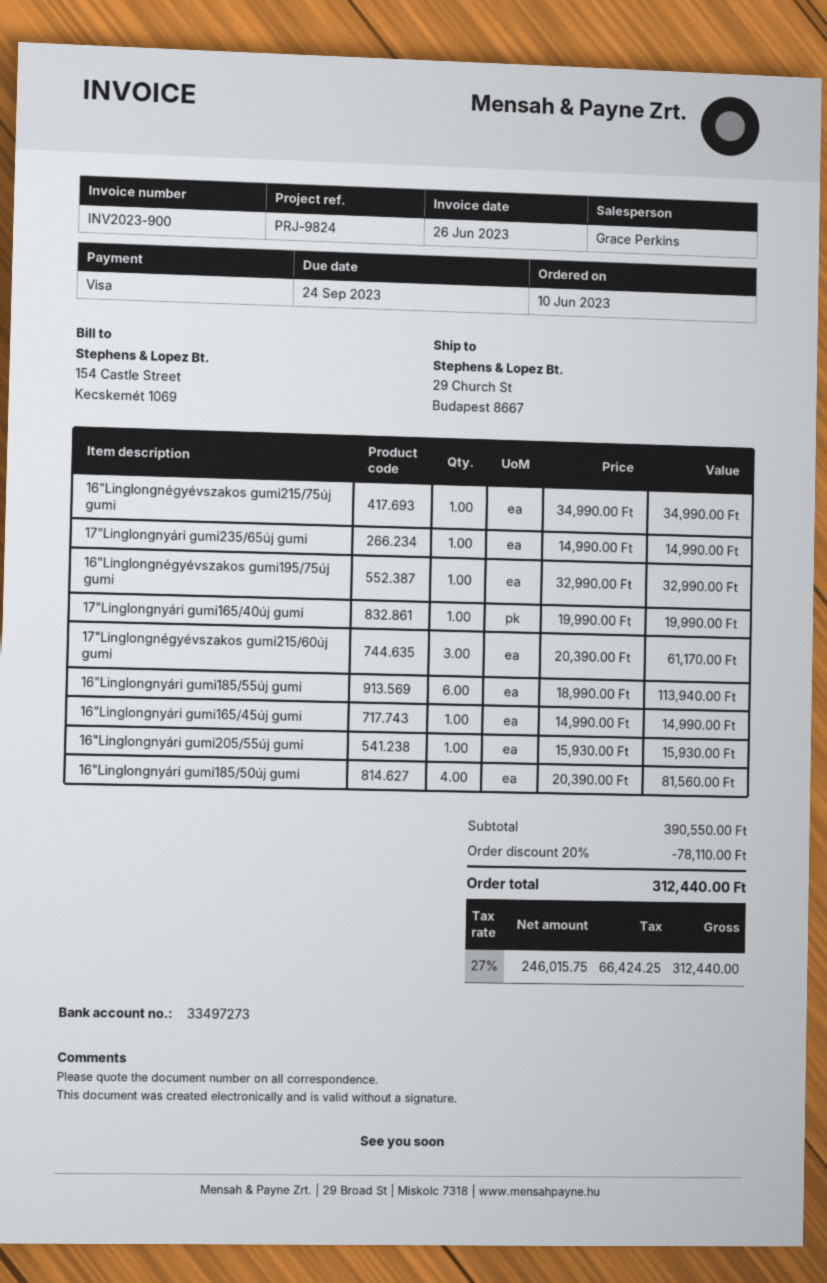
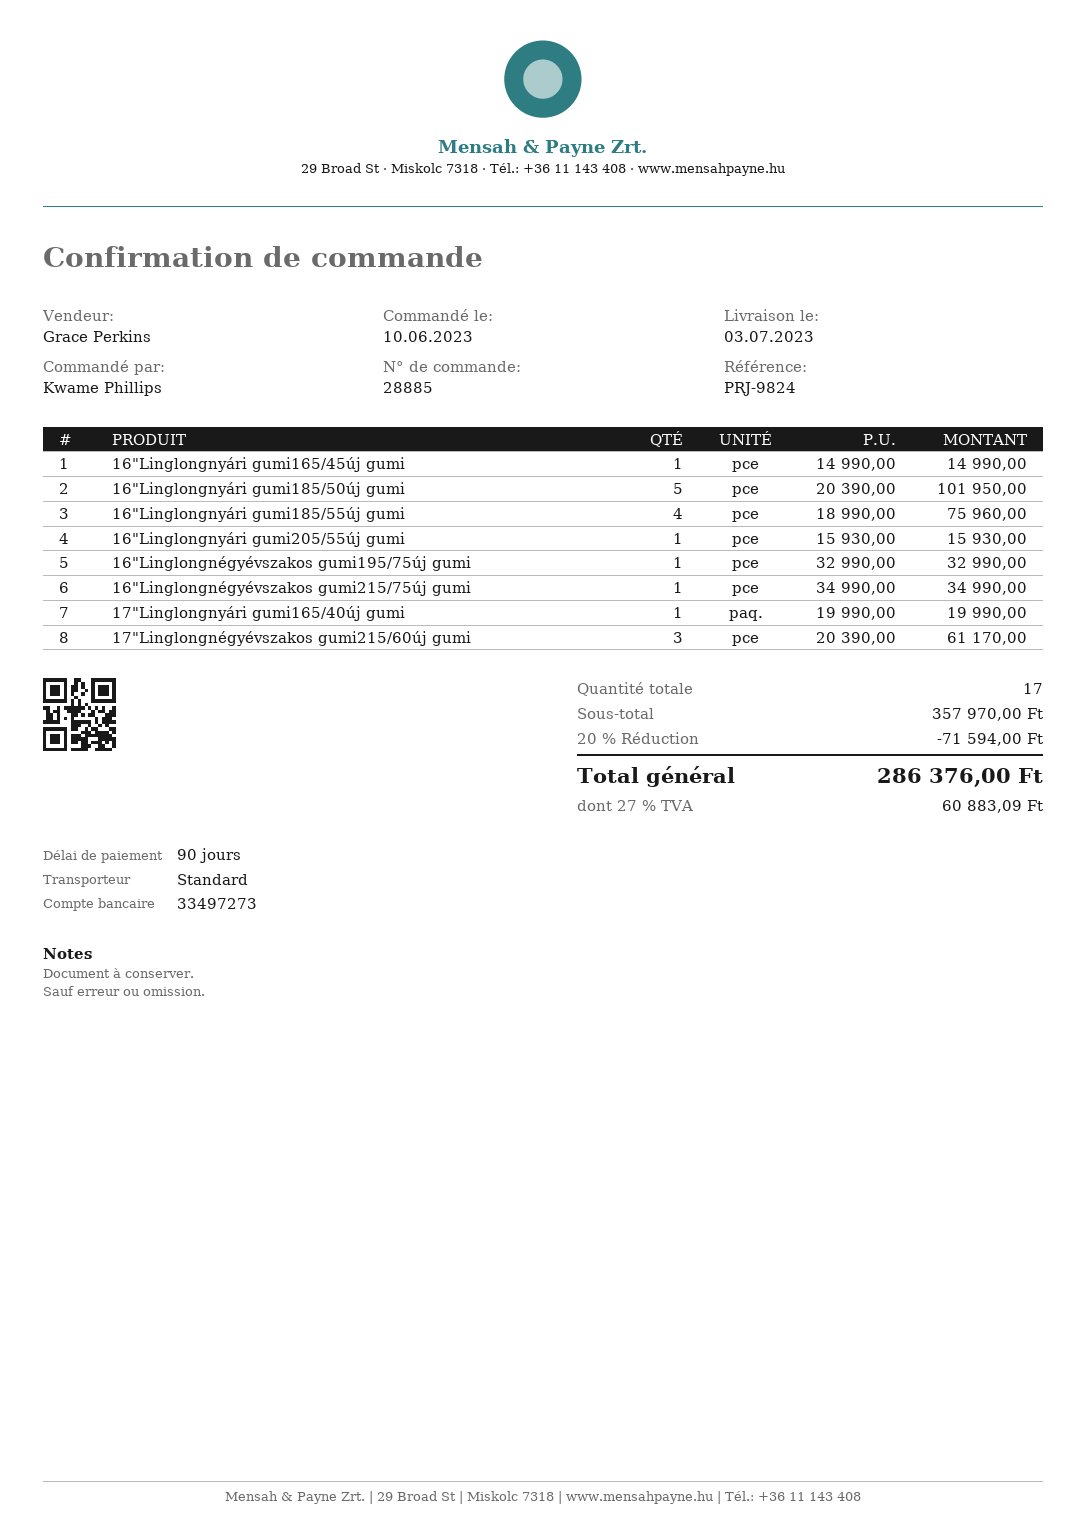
17"Linglongnyári gumi235/65új gumi: 1 x 14990.00 = 14990.00 -> none
16"Linglongnyári gumi185/55új gumi: 6 x 18990.00 = 113940.00 -> 4 x 18990.00 = 75960.00
16"Linglongnyári gumi185/50új gumi: 4 x 20390.00 = 81560.00 -> 5 x 20390.00 = 101950.00
subtotal: 390550.00 -> 357970.00
discount: 20% = 78110.00 -> 20% = 71594.00
tax: 27% = 66424.25 -> 27% = 60883.09
total: 312440.00 -> 286376.00

